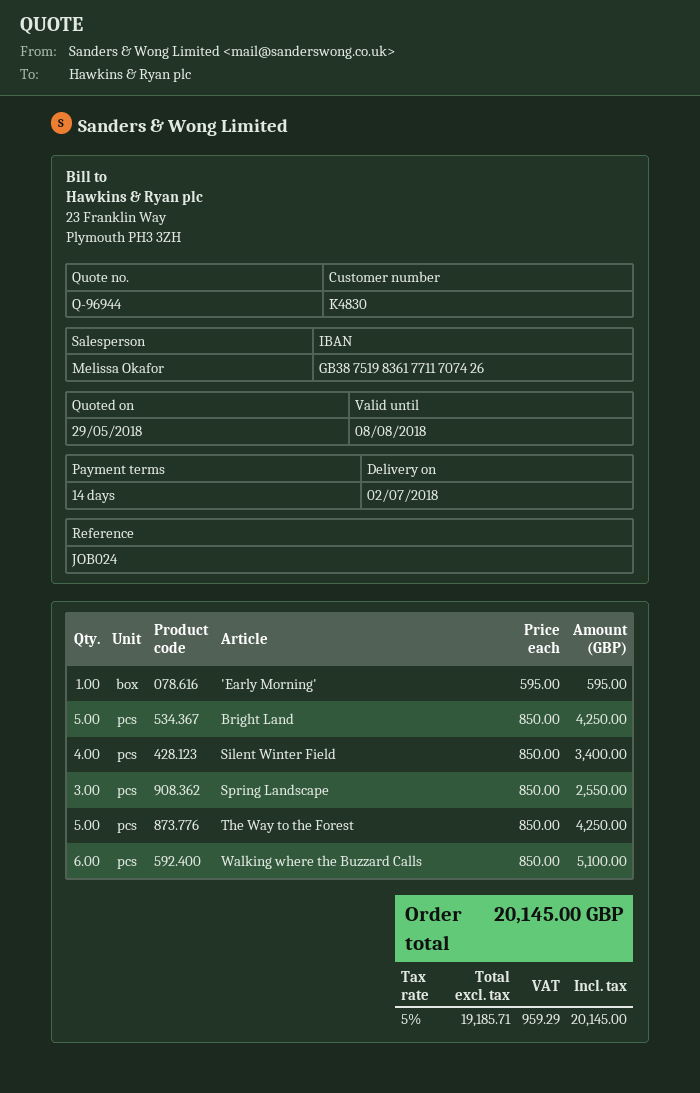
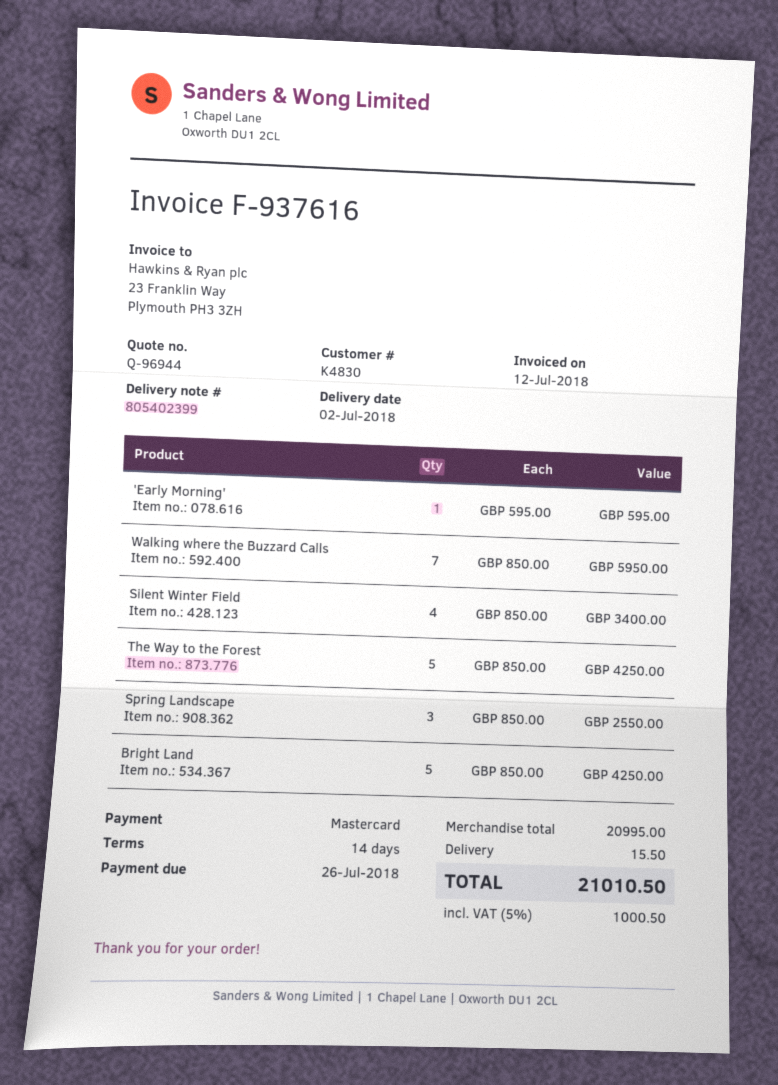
Walking where the Buzzard Calls: 6 x 850.00 = 5100.00 -> 7 x 850.00 = 5950.00
shipping: none -> 15.50
tax: 5% = 959.29 -> 5% = 1000.50
total: 20145.00 -> 21010.50

